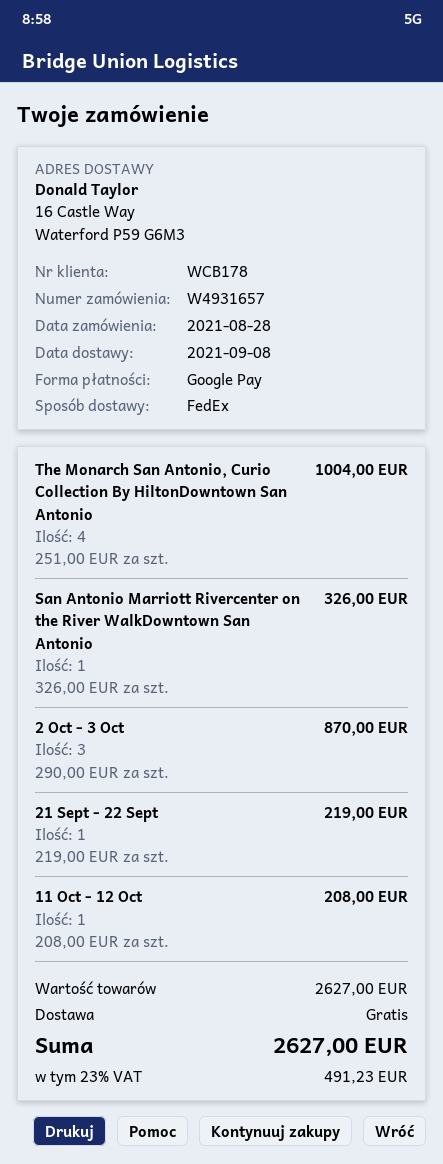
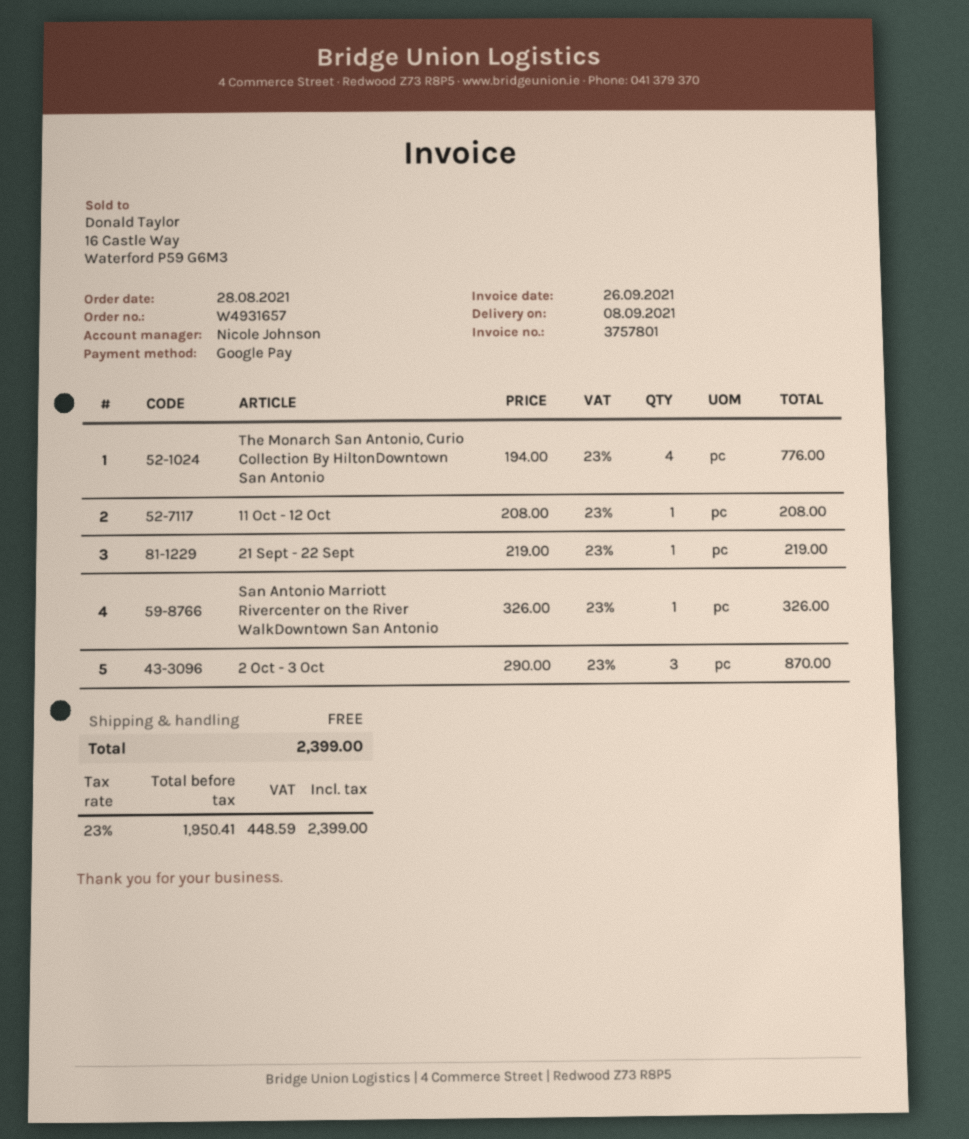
The Monarch San Antonio, Curio Collection By HiltonDowntown San Antonio: 4 x 251.00 = 1004.00 -> 4 x 194.00 = 776.00
tax: 23% = 491.23 -> 23% = 448.59
total: 2627.00 -> 2399.00

